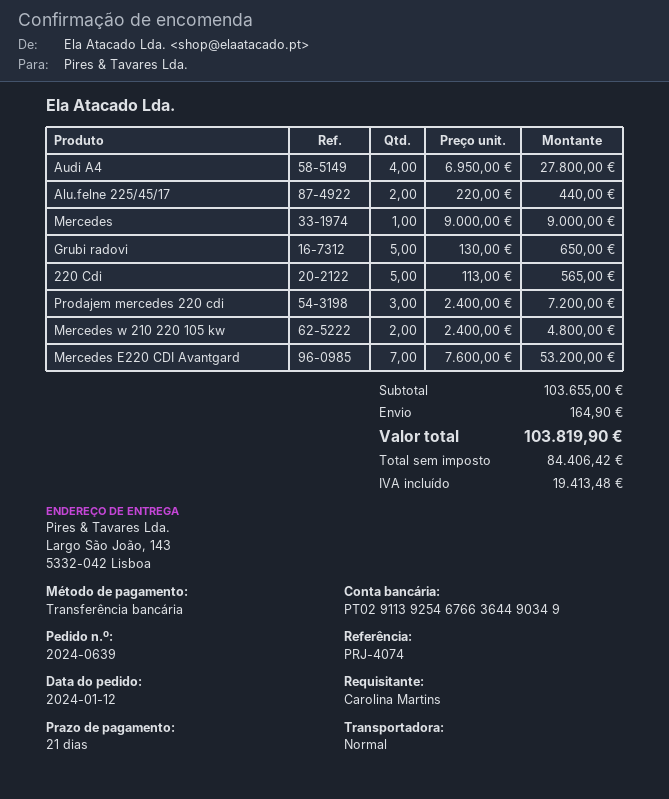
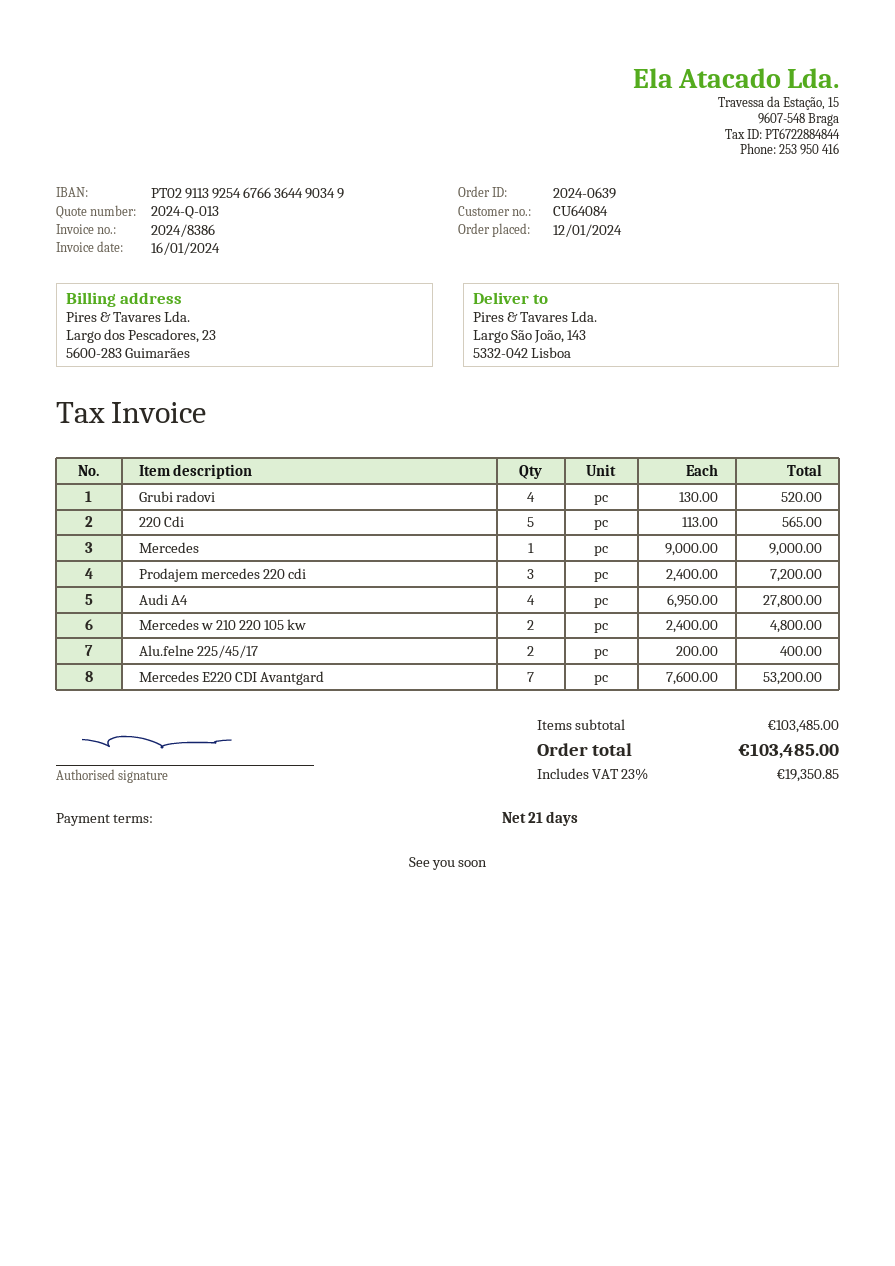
Alu.felne 225/45/17: 2 x 220.00 = 440.00 -> 2 x 200.00 = 400.00
Grubi radovi: 5 x 130.00 = 650.00 -> 4 x 130.00 = 520.00
subtotal: 103655.00 -> 103485.00
shipping: 164.90 -> none
tax: 19413.48 -> 19350.85
total: 103819.90 -> 103485.00

